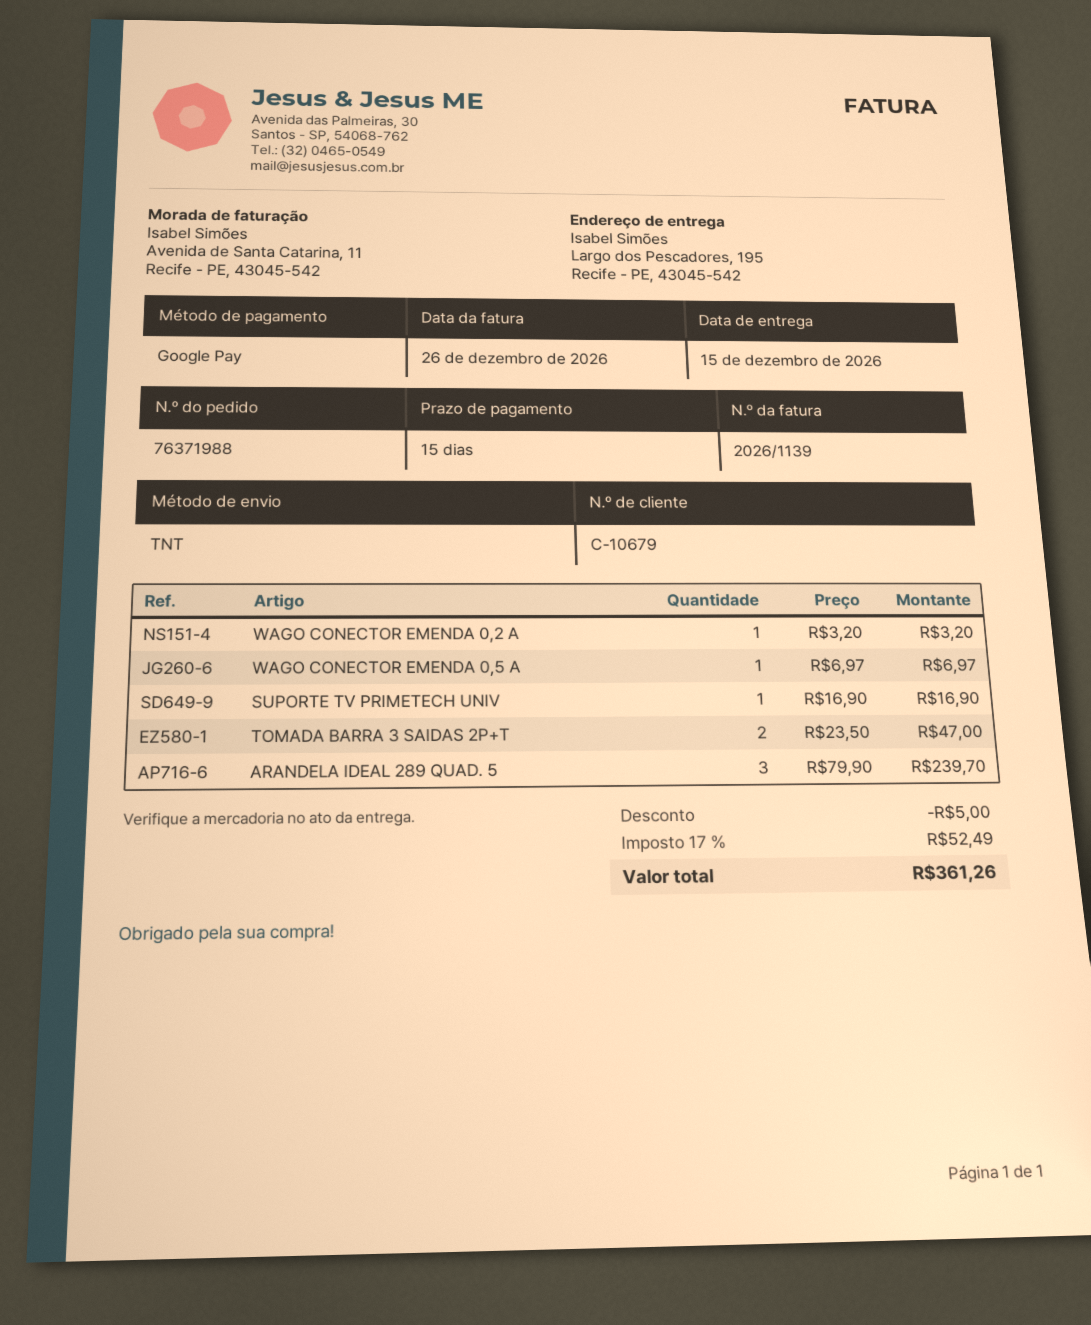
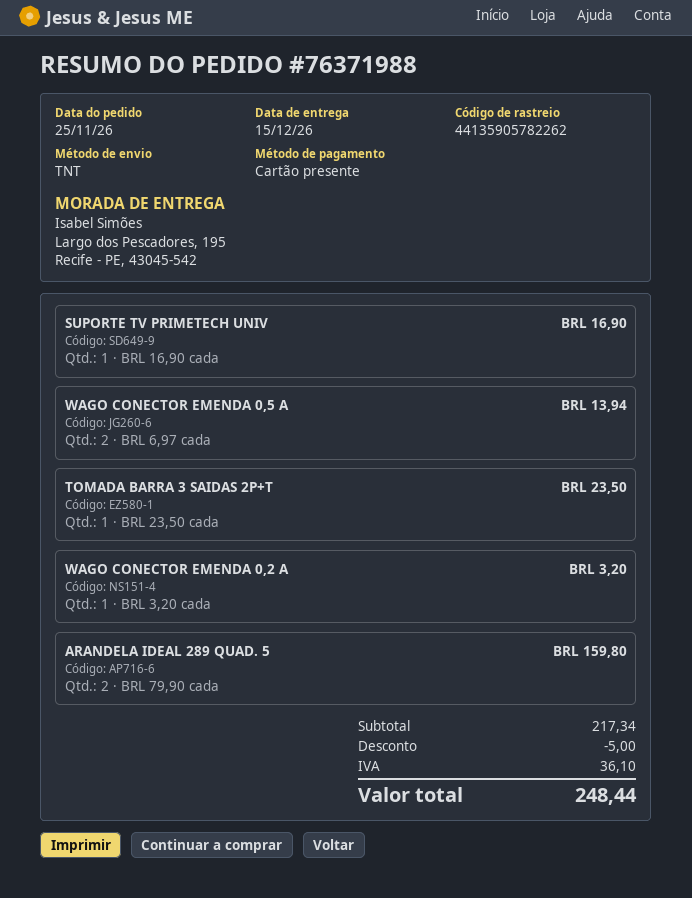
payment method: Google Pay -> gift card
WAGO CONECTOR EMENDA 0,5 A: 1 x 6.97 = 6.97 -> 2 x 6.97 = 13.94
TOMADA BARRA 3 SAIDAS 2P+T: 2 x 23.50 = 47.00 -> 1 x 23.50 = 23.50
ARANDELA IDEAL 289 QUAD. 5: 3 x 79.90 = 239.70 -> 2 x 79.90 = 159.80
tax: 52.49 -> 36.10
total: 361.26 -> 248.44

